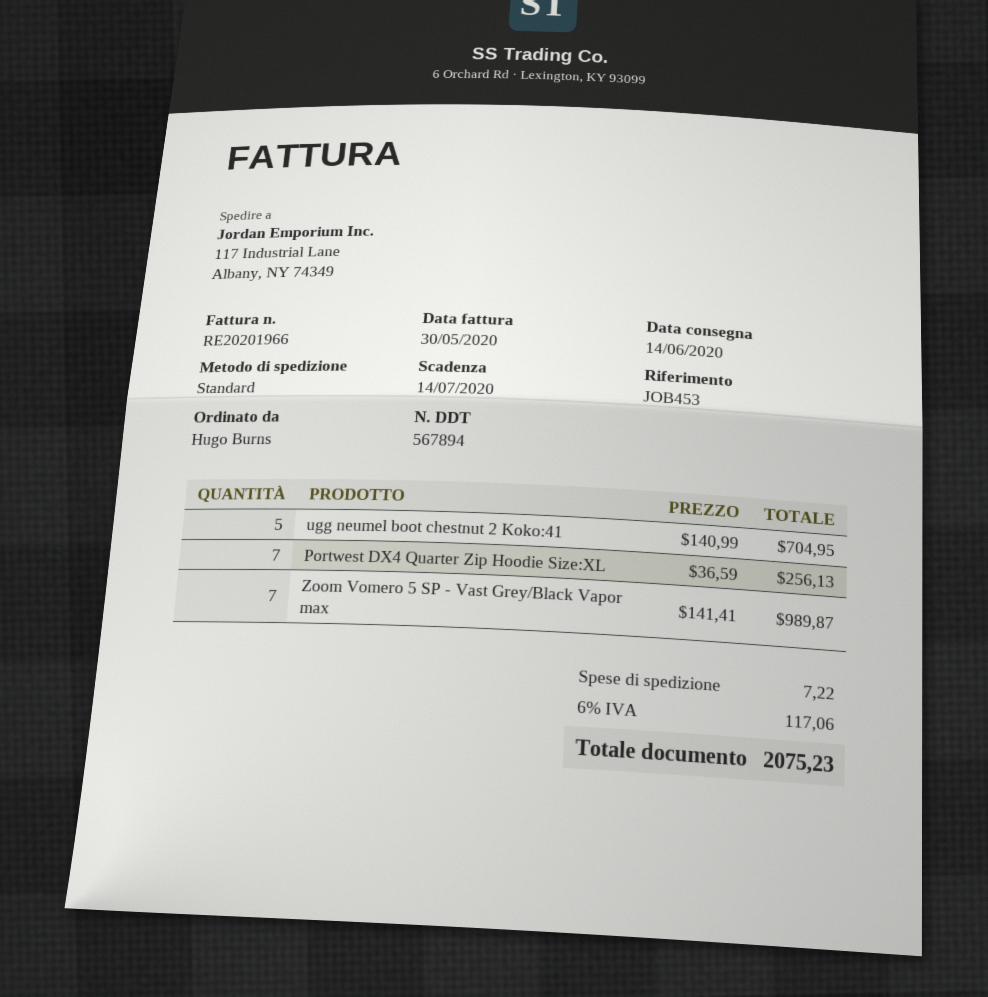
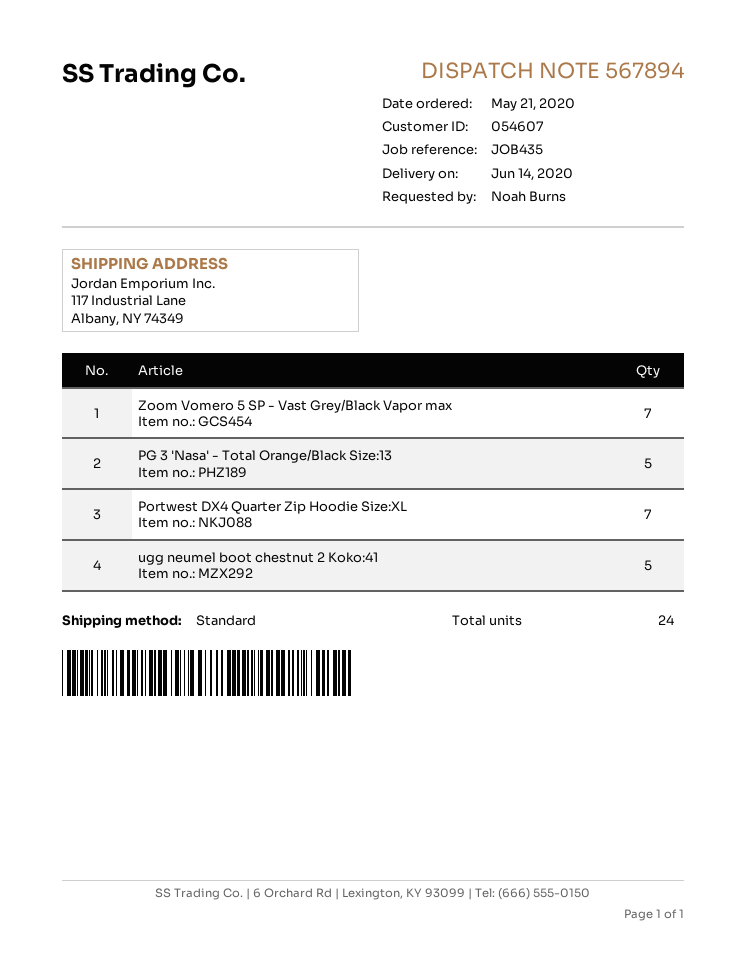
reference: JOB453 -> JOB435
ordered by: Hugo Burns -> Noah Burns
PG 3 'Nasa' - Total Orange/Black Size:13: none -> 5

